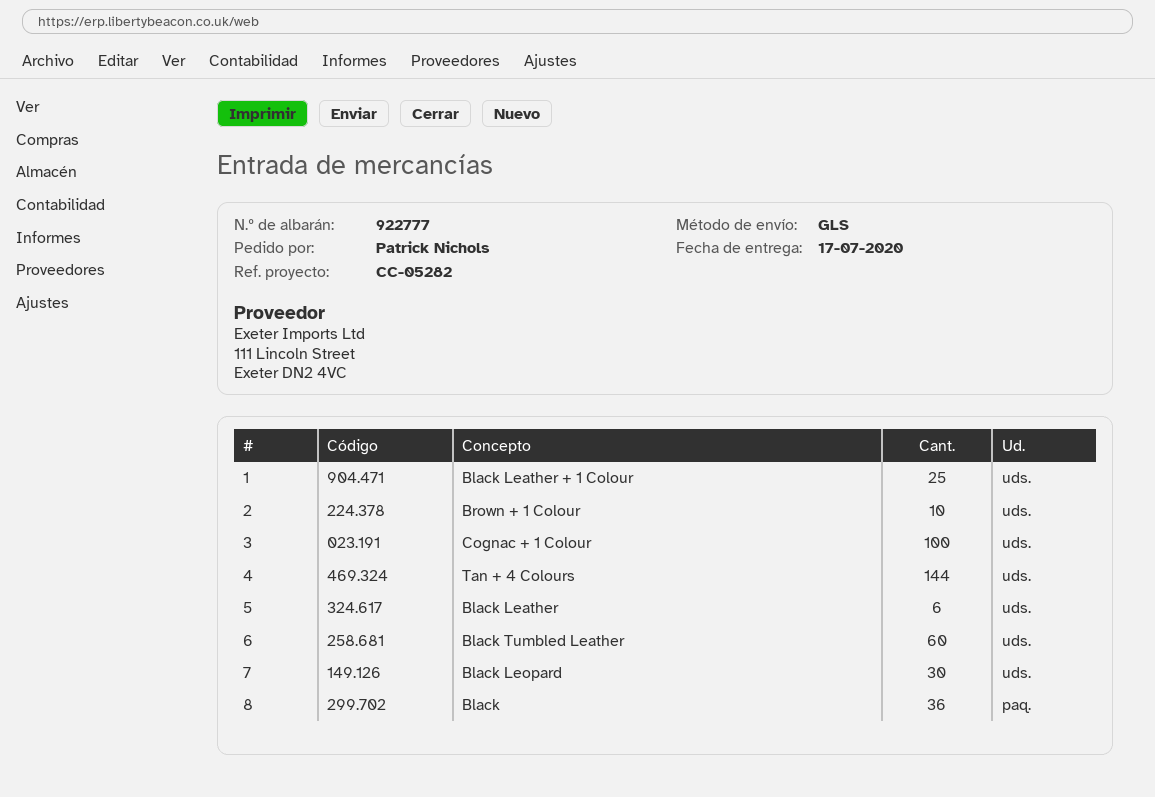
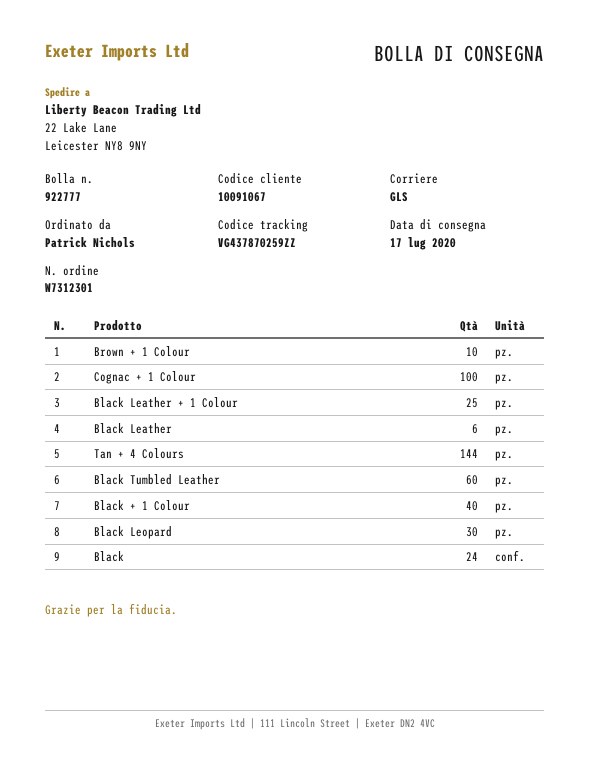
Black: 36 -> 24
Black + 1 Colour: none -> 40

